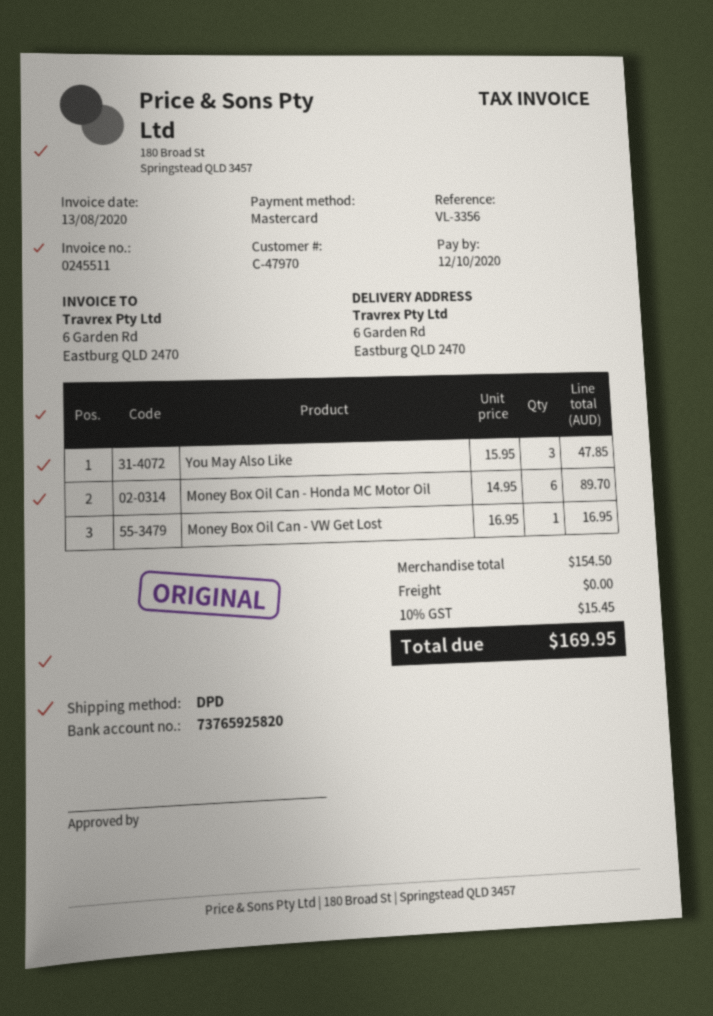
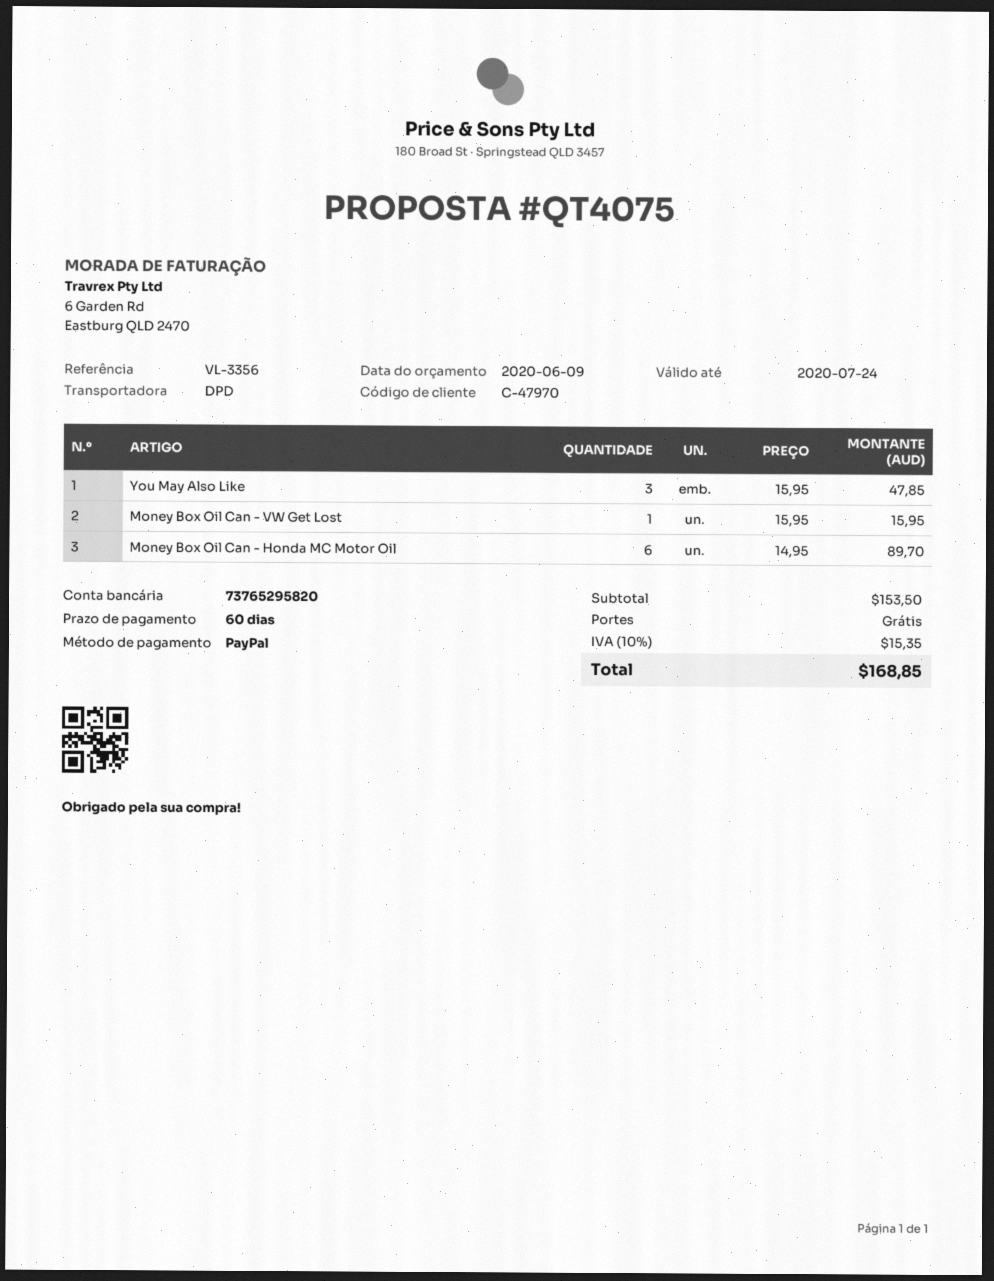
payment method: Mastercard -> PayPal
bank account: 73765925820 -> 73765295820
Money Box Oil Can - VW Get Lost: 1 x 16.95 = 16.95 -> 1 x 15.95 = 15.95
subtotal: 154.50 -> 153.50
tax: 10% = 15.45 -> 10% = 15.35
total: 169.95 -> 168.85

